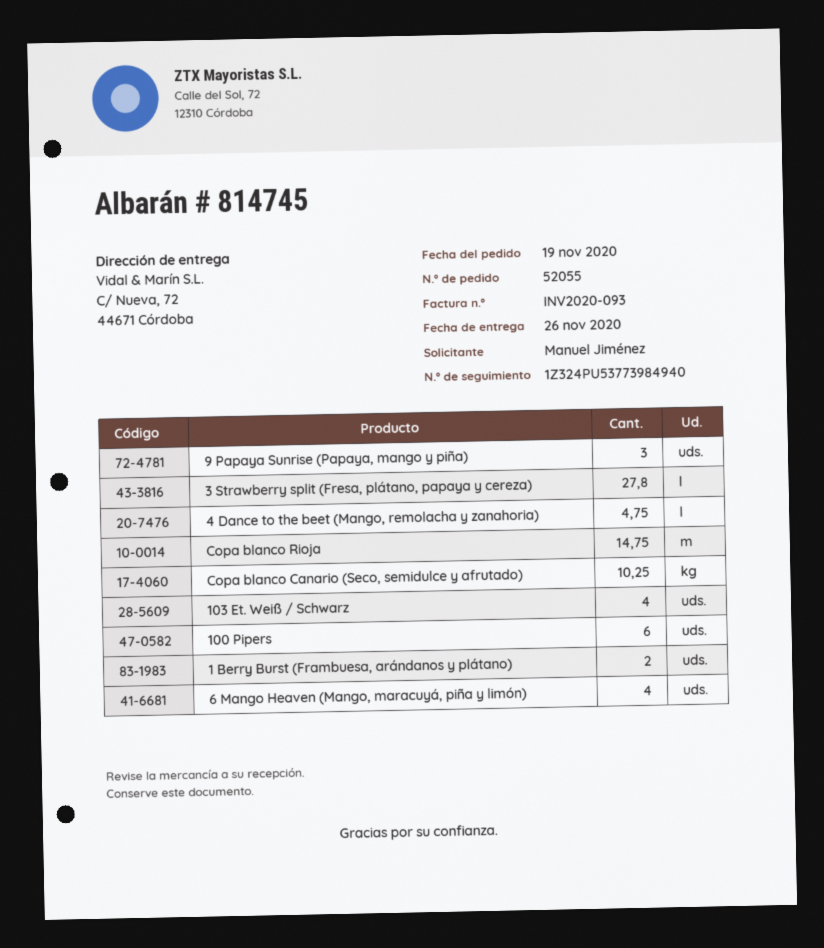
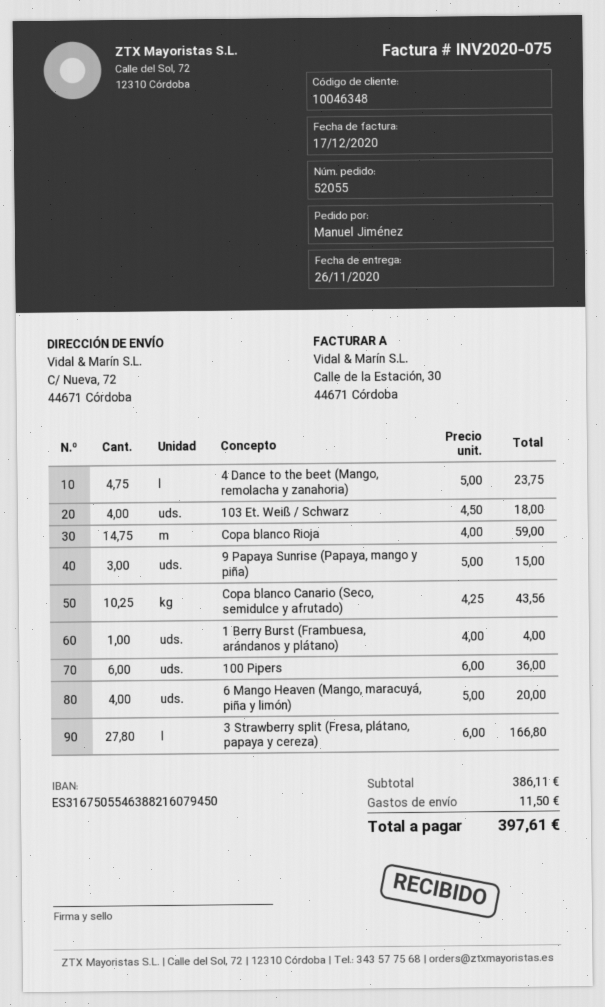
invoice number: INV2020-093 -> INV2020-075
1 Berry Burst (Frambuesa, arándanos y plátano): 2 -> 1

